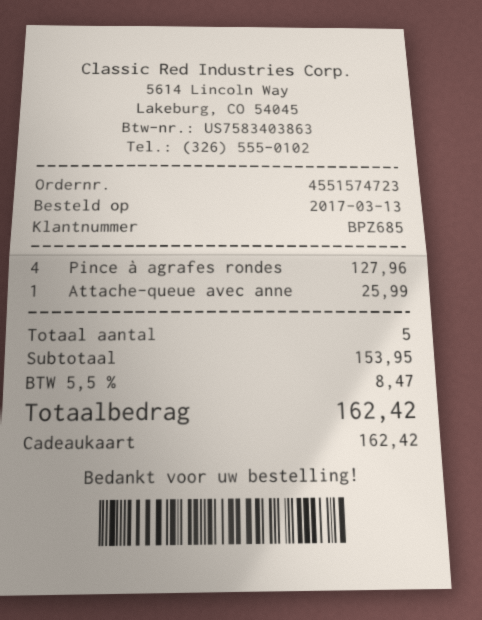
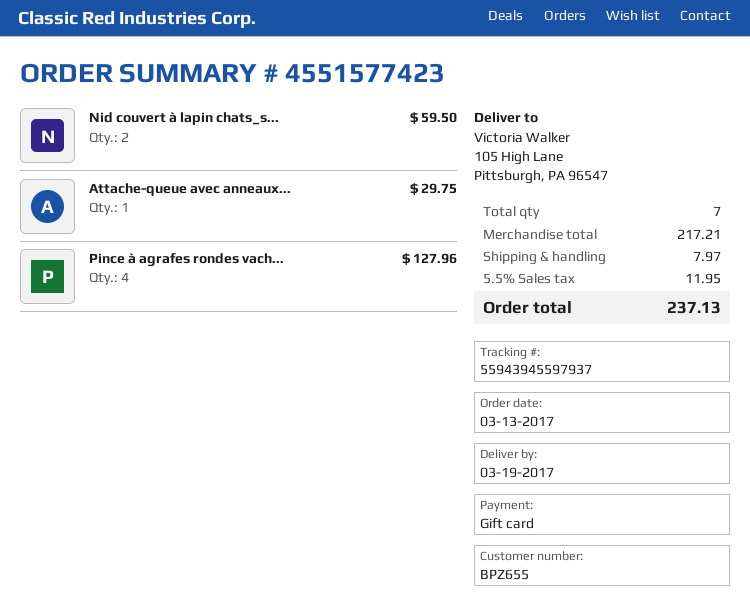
order number: 4551574723 -> 4551577423
customer number: BPZ685 -> BPZ655
Attache-queue avec anne: 1 for 25.99 -> 1 for 29.75
Nid couvert à lapin chats_s...: none -> 2 for 59.50
total quantity: 5 -> 7
subtotal: 153.95 -> 217.21
shipping: none -> 7.97
tax: 5.5% = 8.47 -> 5.5% = 11.95
total: 162.42 -> 237.13

